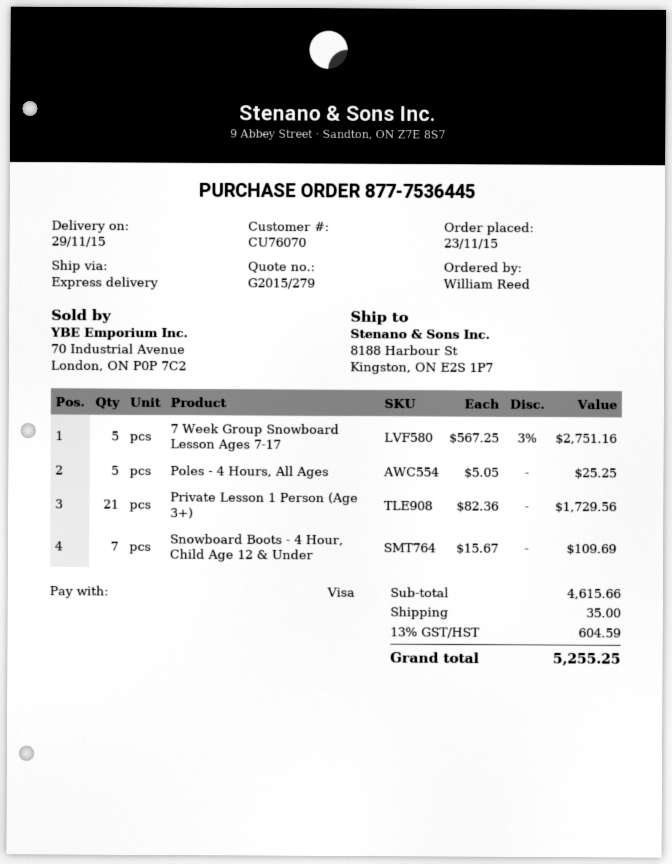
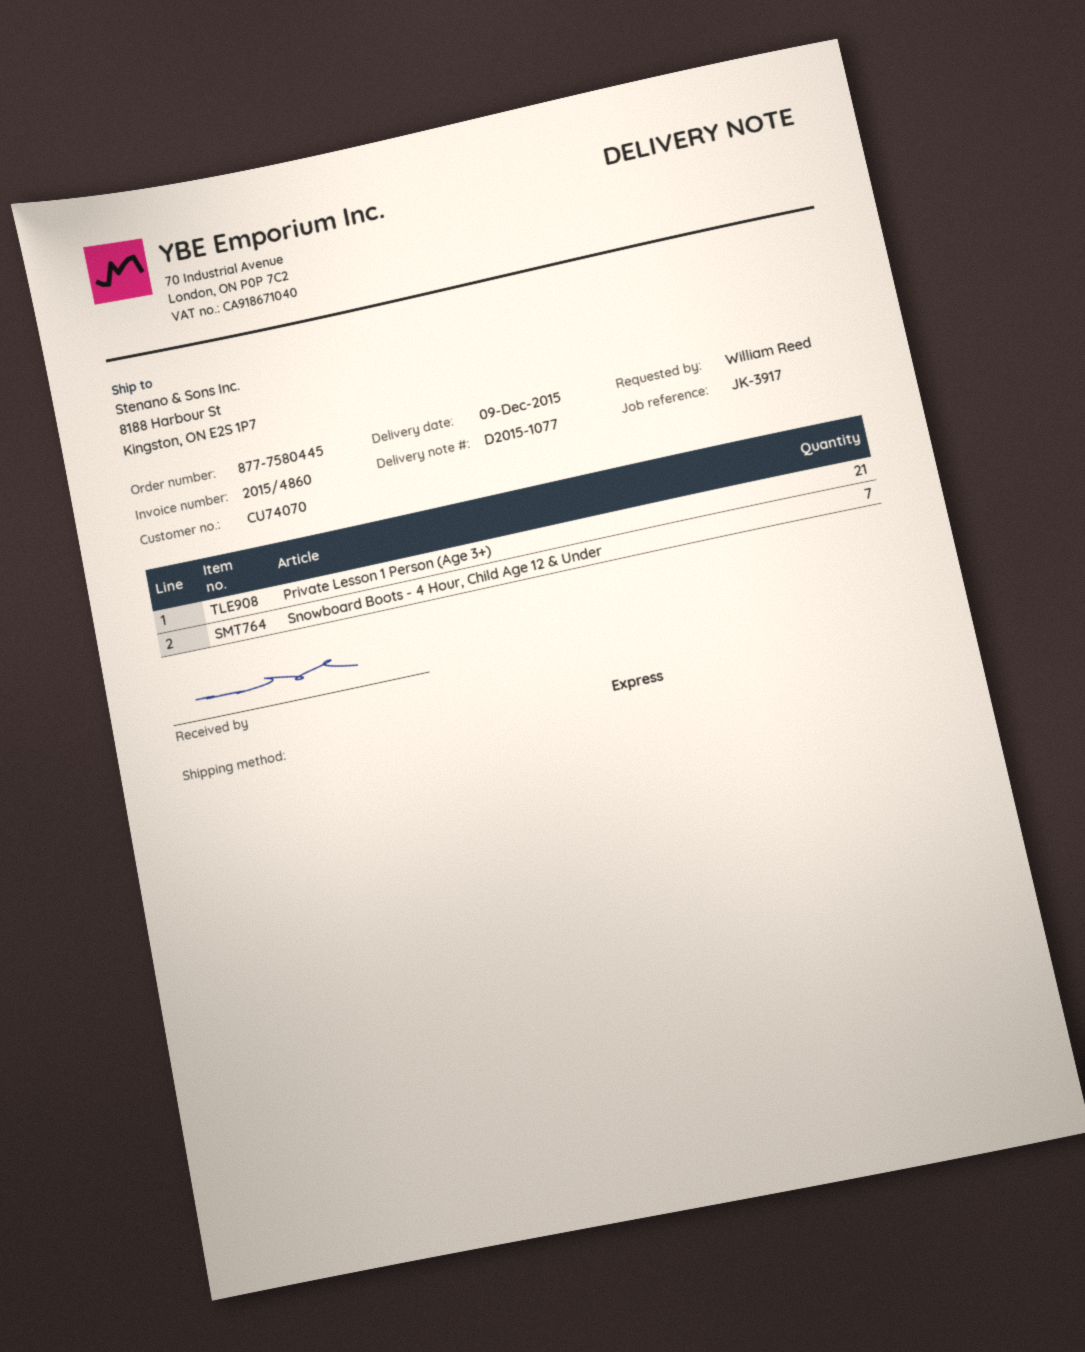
order number: 877-7536445 -> 877-7580445
delivery date: 2015-11-29 -> 2015-12-09
customer number: CU76070 -> CU74070
7 Week Group Snowboard Lesson Ages 7-17: 5 -> none
Poles - 4 Hours, All Ages: 5 -> none

